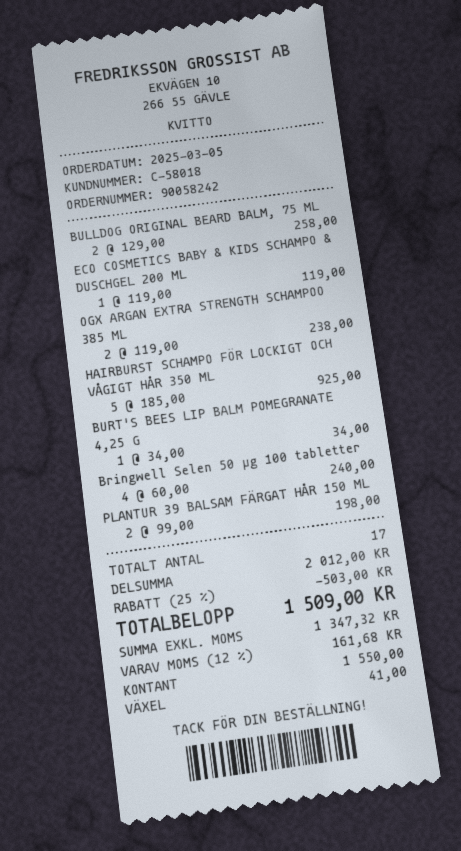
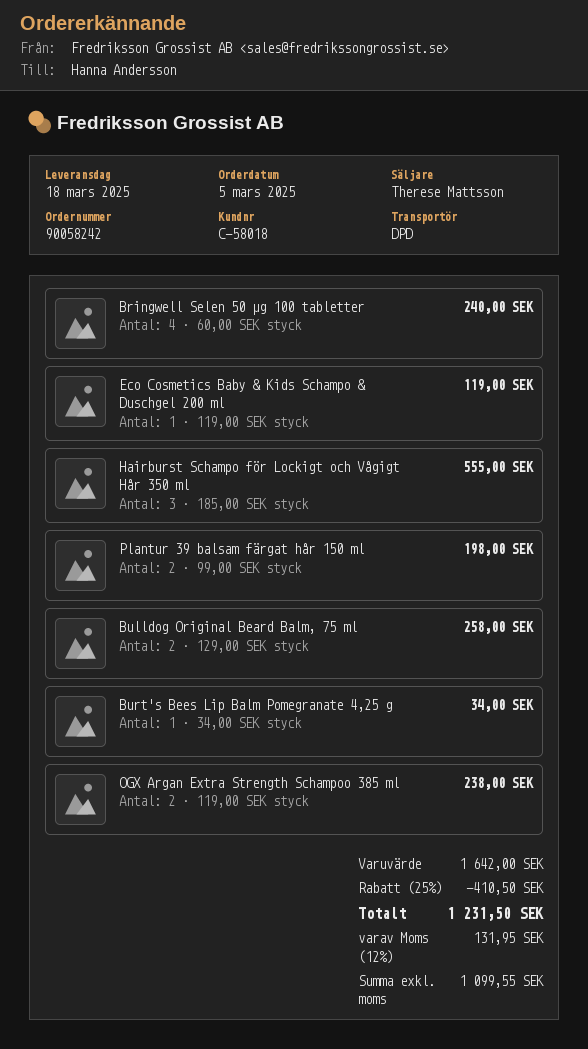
HAIRBURST SCHAMPO FÖR LOCKIGT OCH VÅGIGT HÅR 350 ML: 5 x 185.00 = 925.00 -> 3 x 185.00 = 555.00
subtotal: 2012.00 -> 1642.00
discount: 25% = 503.00 -> 25% = 410.50
net: 1347.32 -> 1099.55
tax: 12% = 161.68 -> 12% = 131.95
total: 1509.00 -> 1231.50

